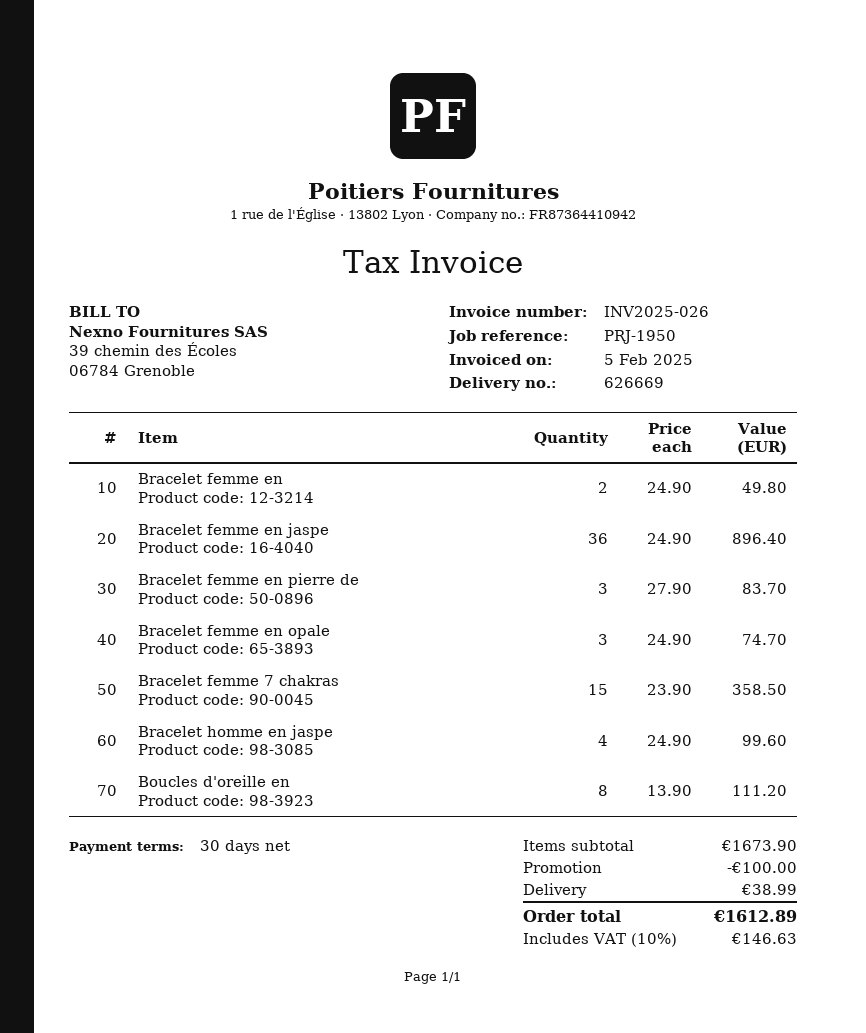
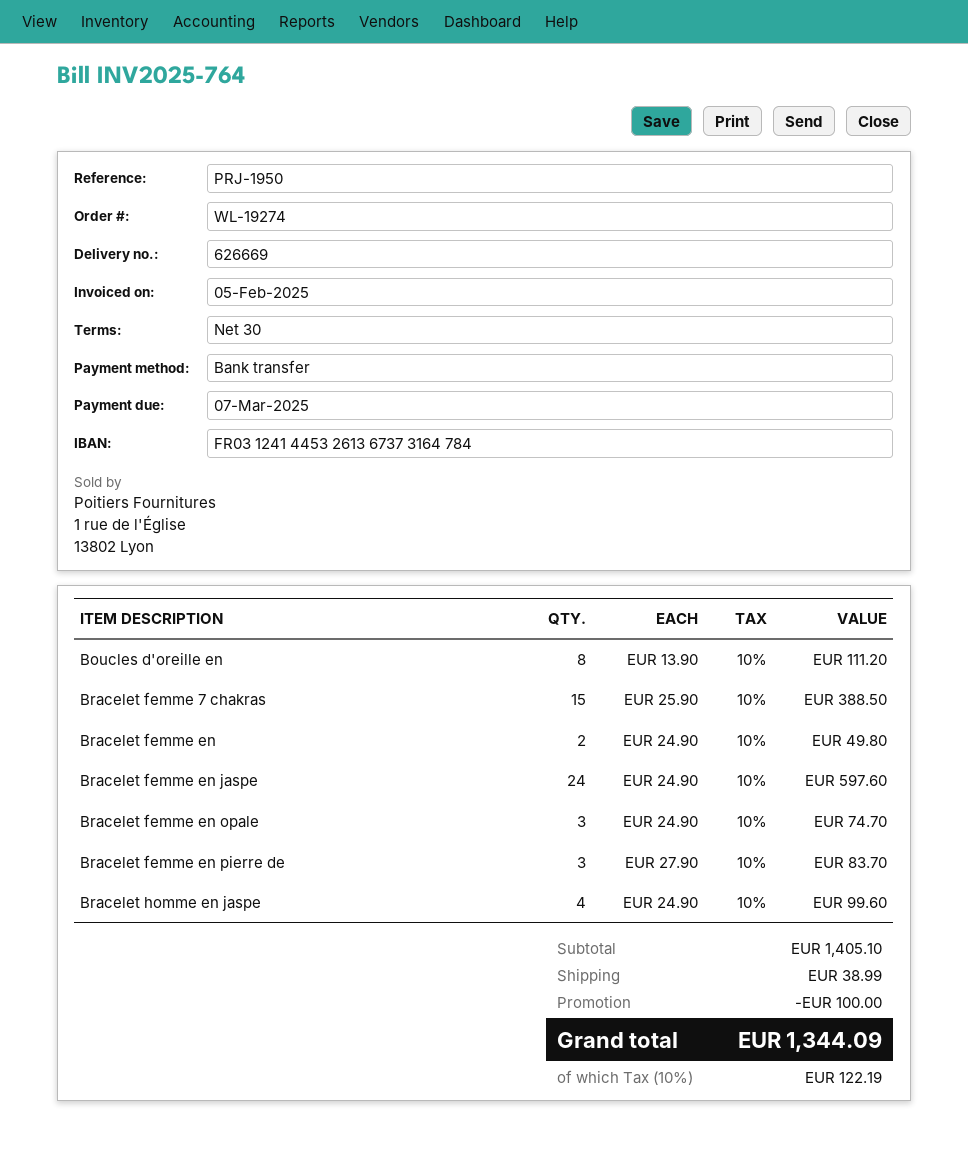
invoice number: INV2025-026 -> INV2025-764
Bracelet femme en jaspe: 36 x 24.90 = 896.40 -> 24 x 24.90 = 597.60
Bracelet femme 7 chakras: 15 x 23.90 = 358.50 -> 15 x 25.90 = 388.50
subtotal: 1673.90 -> 1405.10
tax: 10% = 146.63 -> 10% = 122.19
total: 1612.89 -> 1344.09

